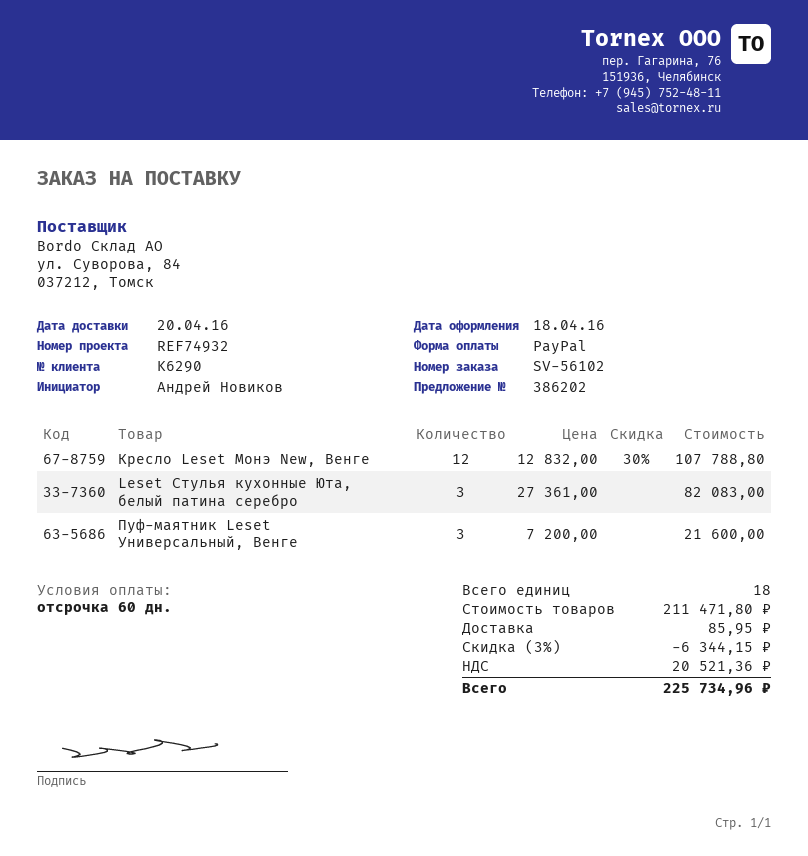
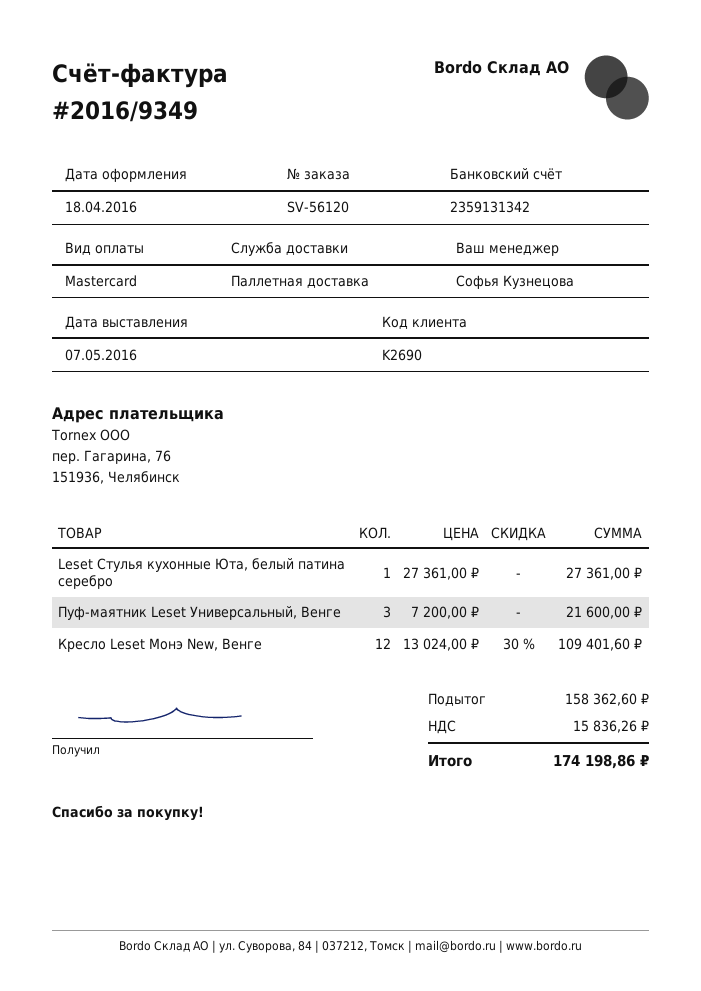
order number: SV-56102 -> SV-56120
customer number: K6290 -> K2690
payment method: PayPal -> Mastercard
Кресло Leset Монэ New, Венге: 12 x 12832.00 - 30% = 107788.80 -> 12 x 13024.00 - 30% = 109401.60
Leset Стулья кухонные Юта, белый патина серебро: 3 x 27361.00 = 82083.00 -> 1 x 27361.00 = 27361.00
subtotal: 211471.80 -> 158362.60
discount: 3% = 6344.15 -> none
shipping: 85.95 -> none
tax: 20521.36 -> 15836.26
total: 225734.96 -> 174198.86

